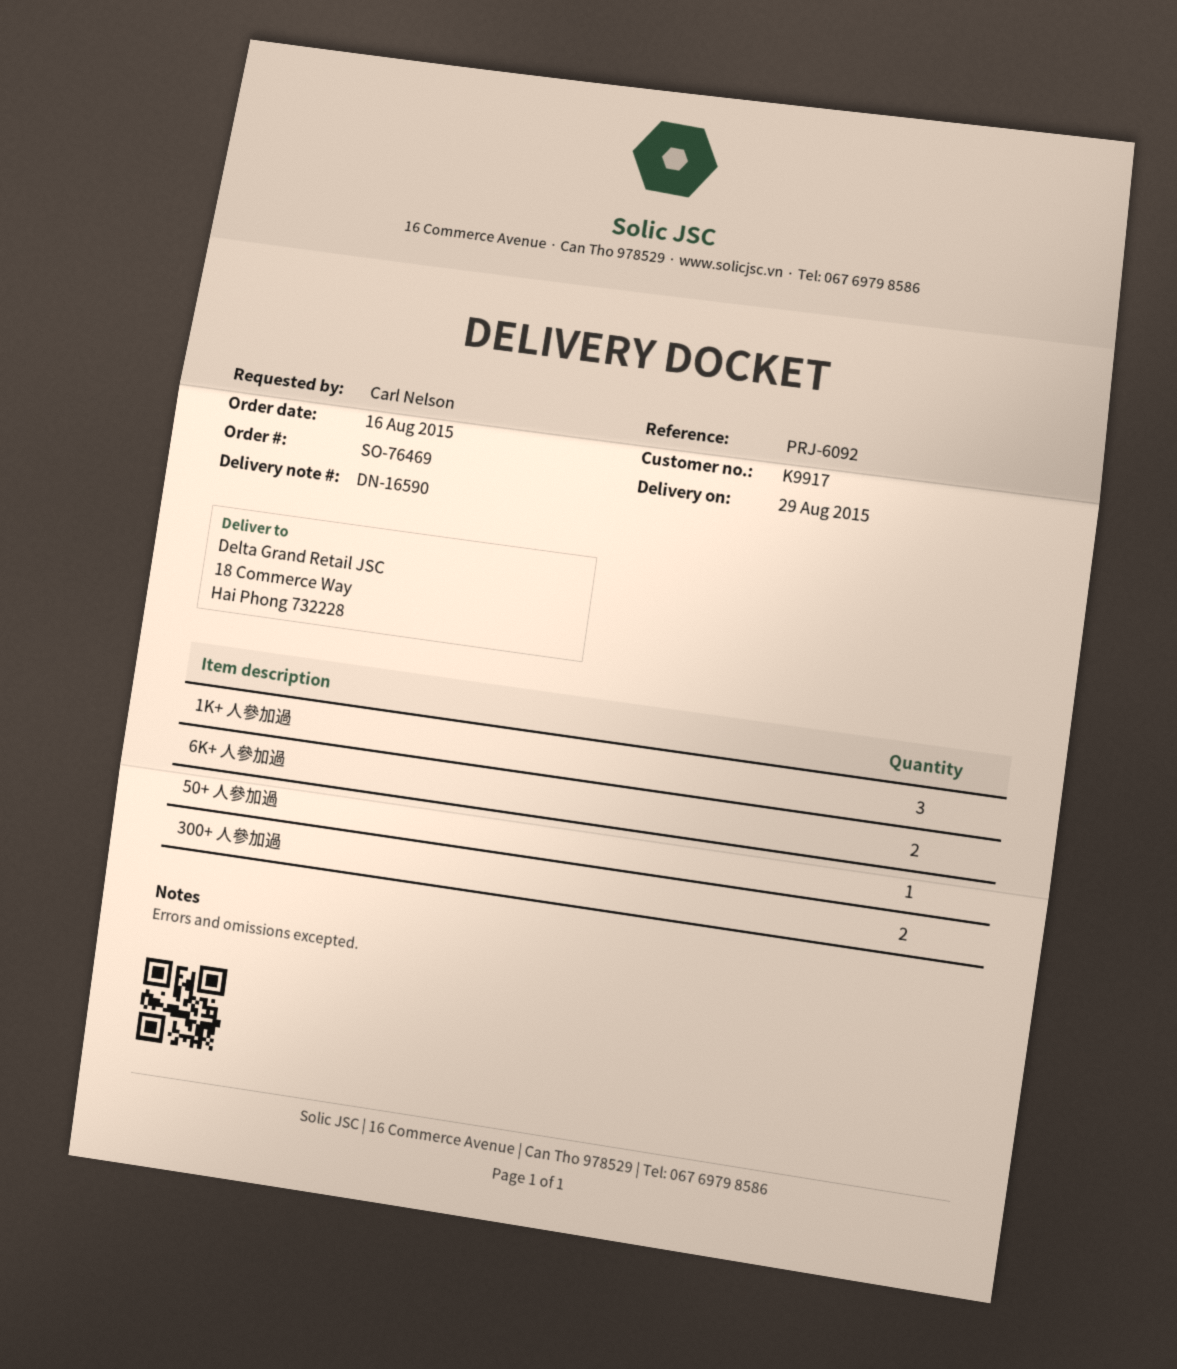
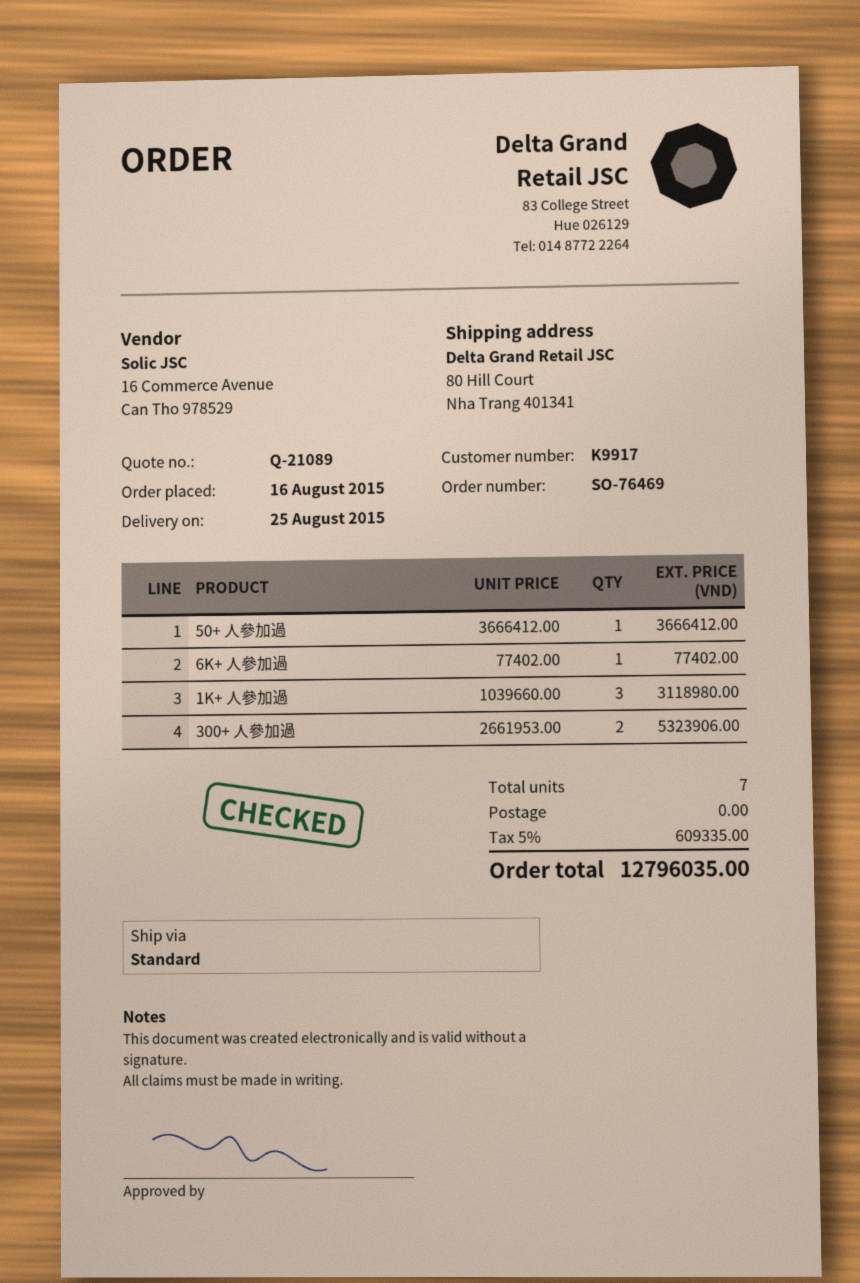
delivery date: 2015-08-29 -> 2015-08-25
ship to: 18 Commerce Way, Hai Phong 732228 -> 80 Hill Court, Nha Trang 401341
6K+ 人參加過: 2 -> 1

